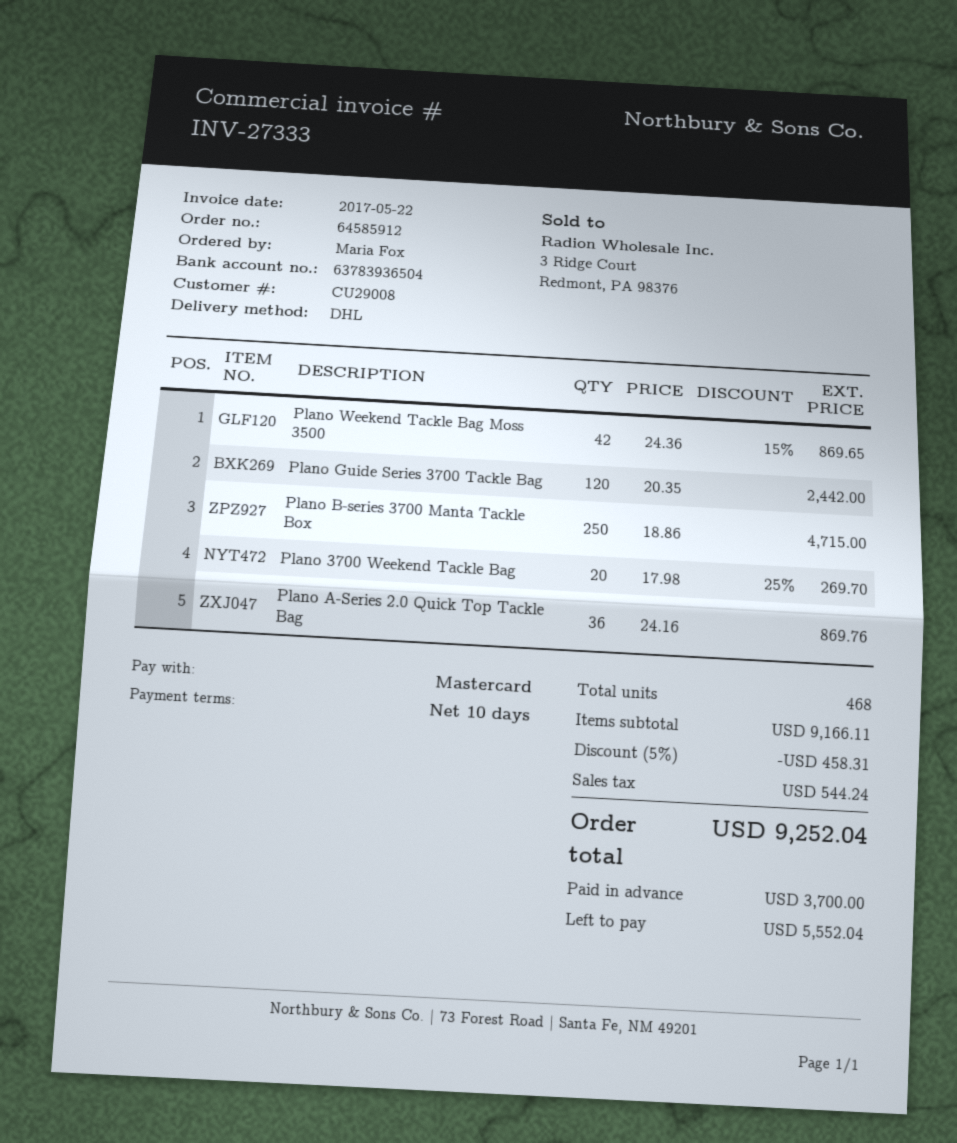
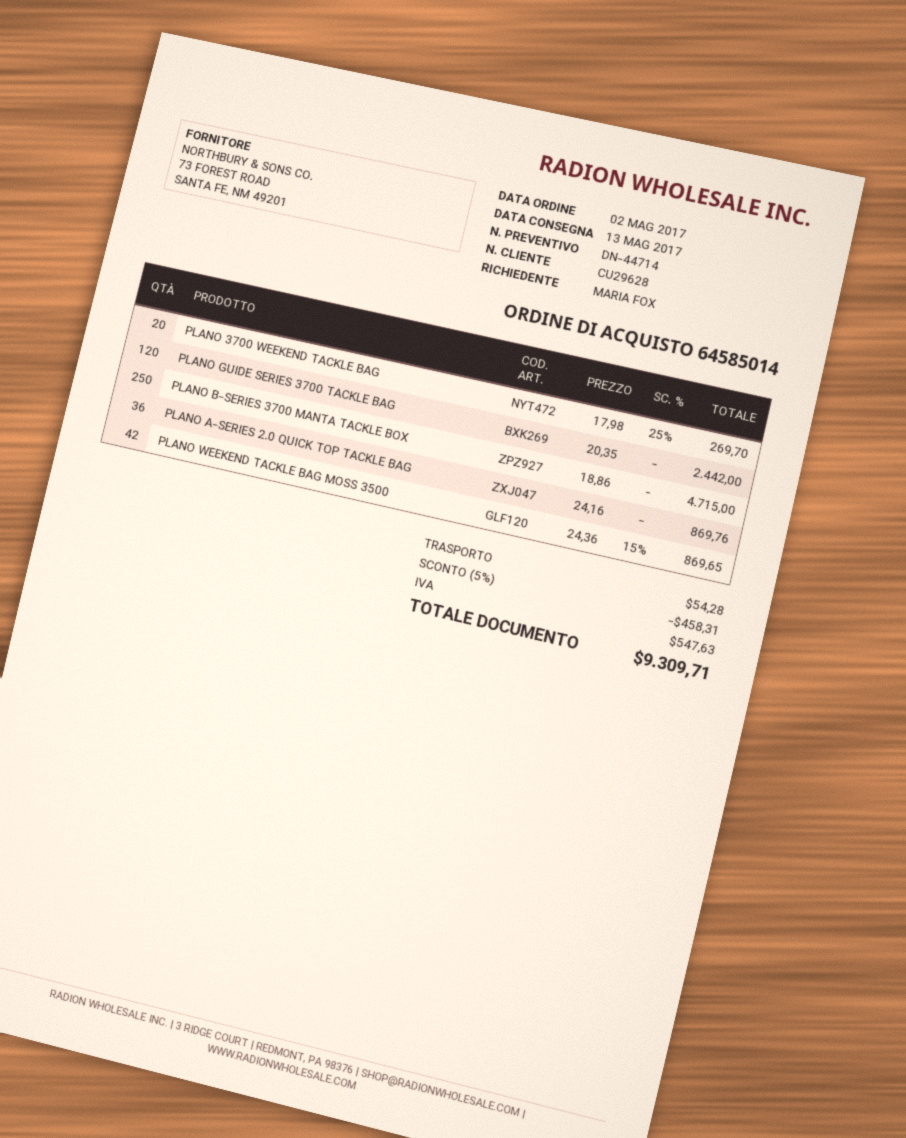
order number: 64585912 -> 64585014
customer number: CU29008 -> CU29628
shipping: none -> 54.28
tax: 544.24 -> 547.63
total: 9252.04 -> 9309.71

